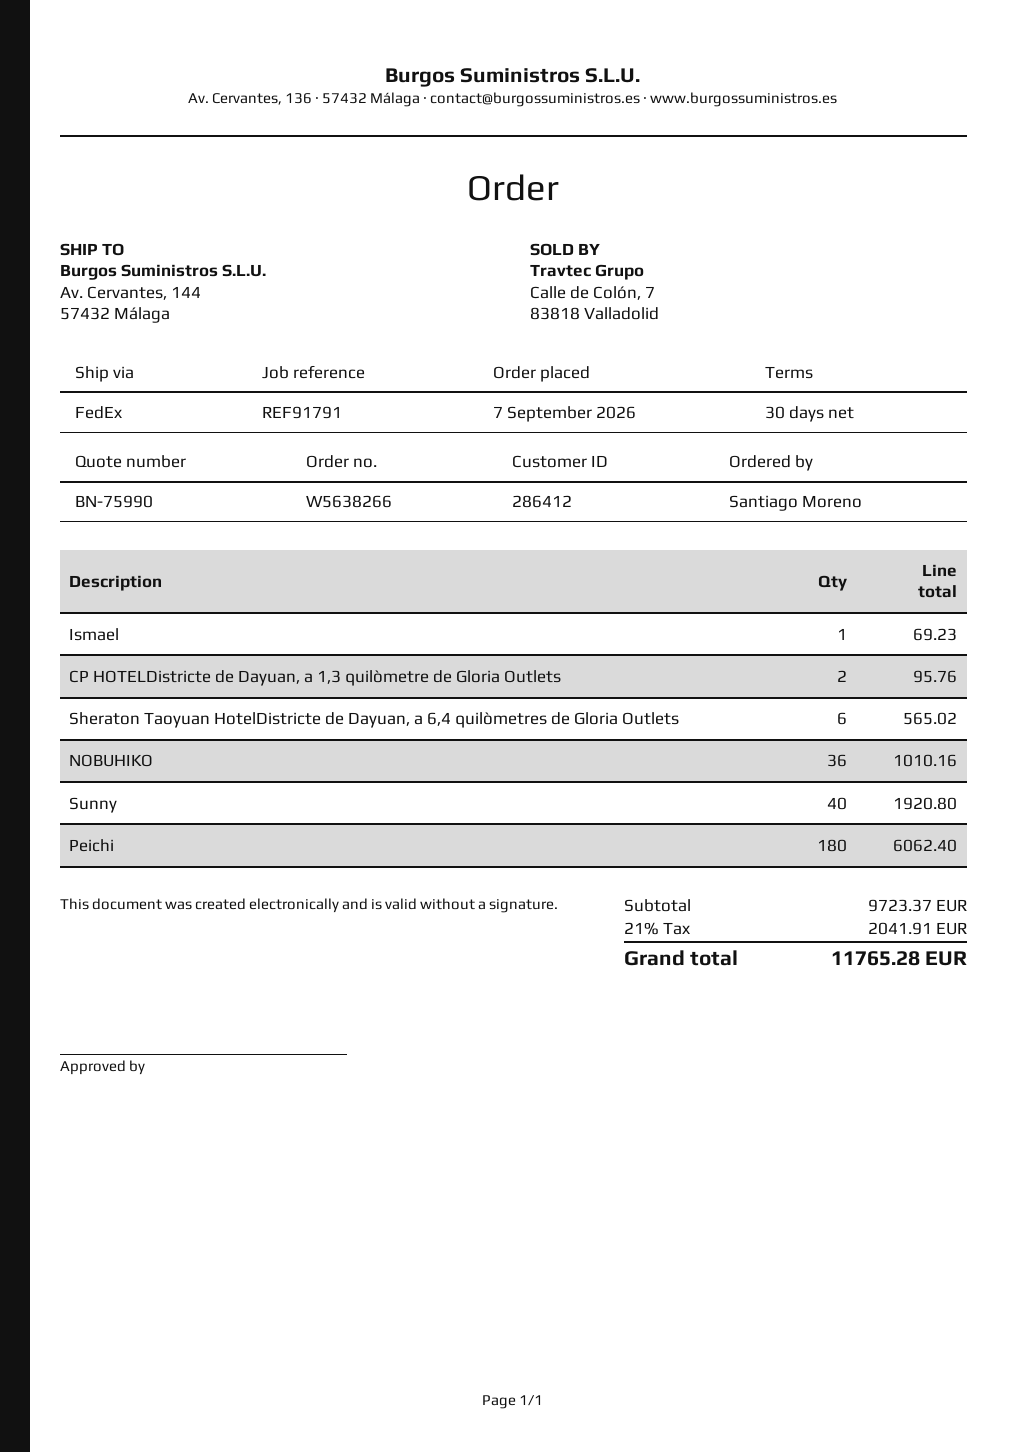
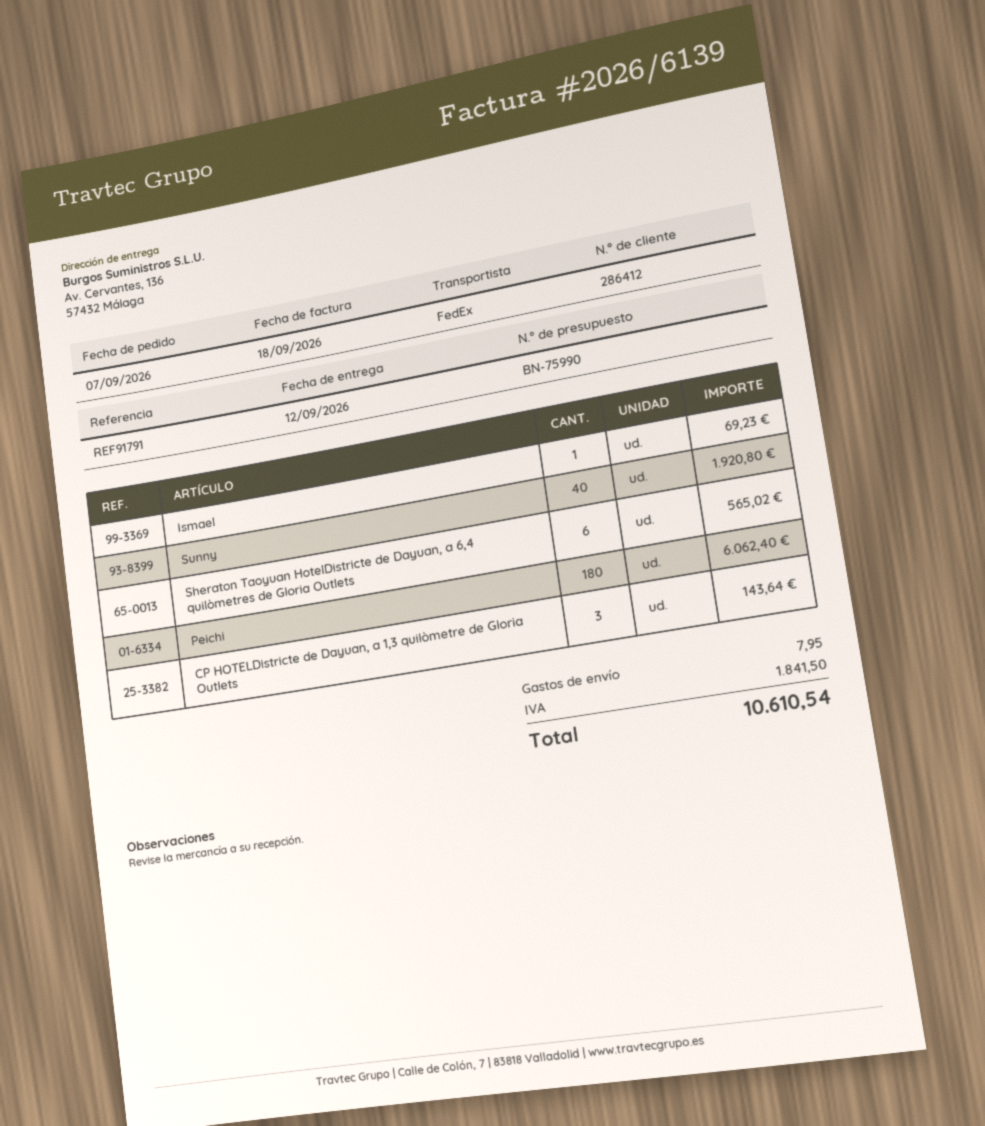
ship to: Av. Cervantes, 144, 57432 Málaga -> Av. Cervantes, 136, 57432 Málaga
CP HOTELDistricte de Dayuan, a 1,3 quilòmetre de Gloria Outlets: 2 for 95.76 -> 3 for 143.64
NOBUHIKO: 36 for 1010.16 -> none
shipping: none -> 7.95
tax: 2041.91 -> 1841.50
total: 11765.28 -> 10610.54

